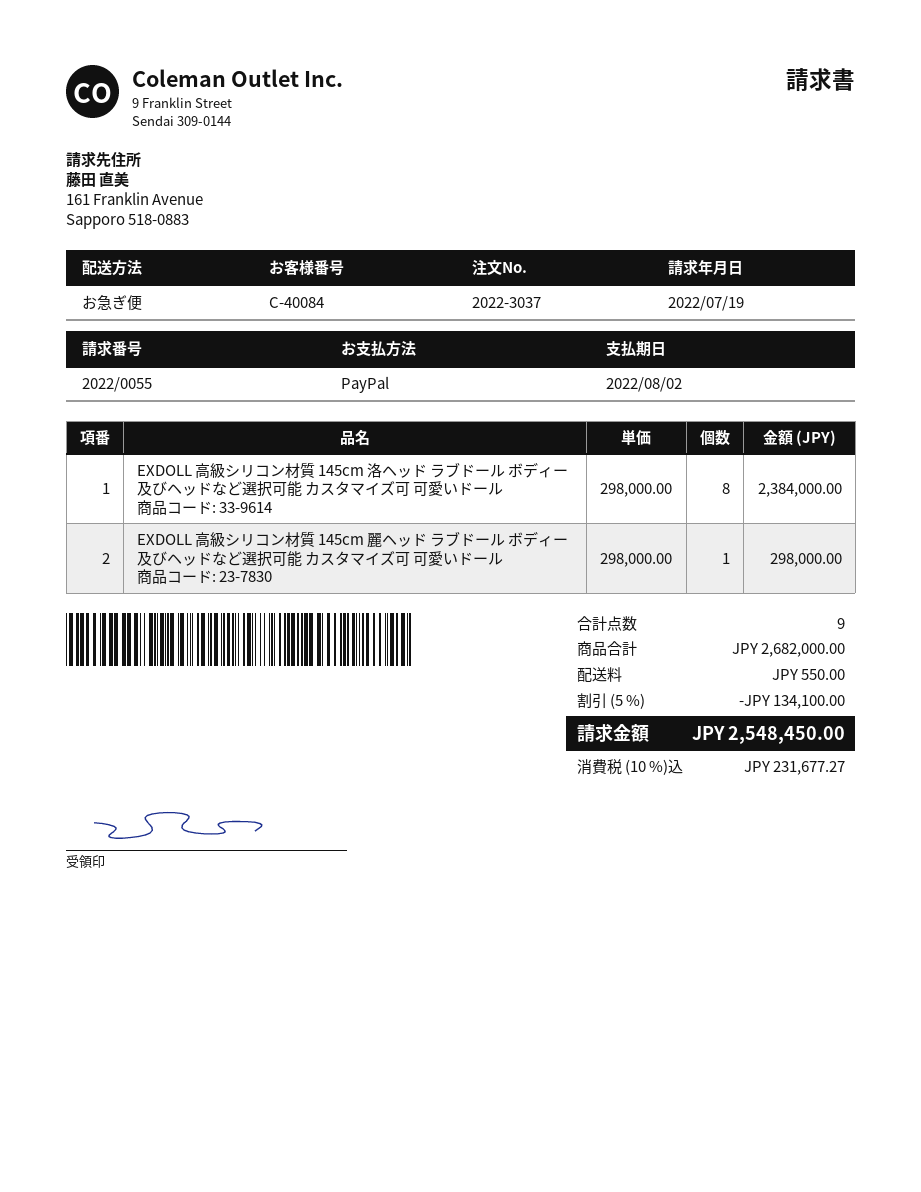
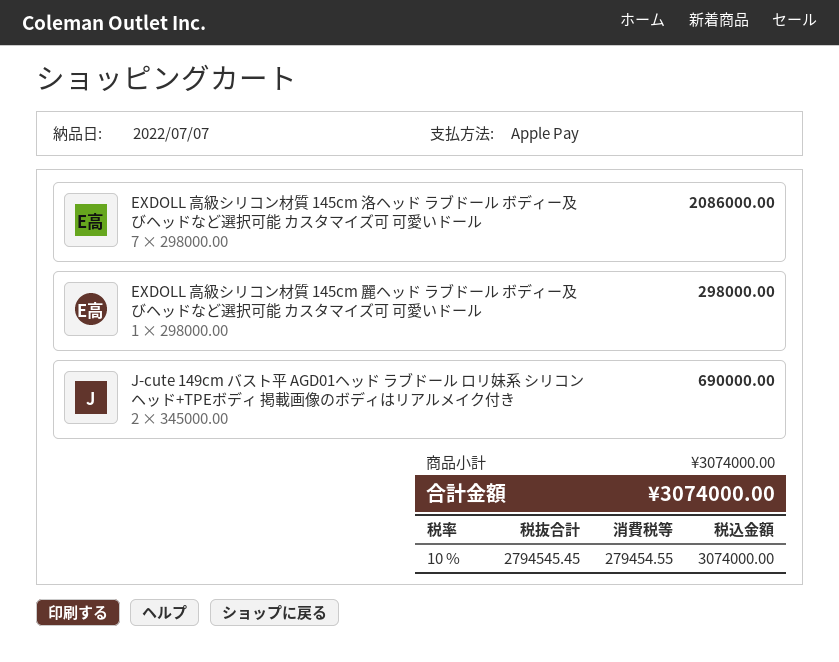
payment method: PayPal -> Apple Pay
EXDOLL 高級シリコン材質 145cm 洛ヘッド ラブドール ボディー及びヘッドなど選択可能 カスタマイズ可 可愛いドール: 8 x 298000.00 = 2384000.00 -> 7 x 298000.00 = 2086000.00
J-cute 149cm バスト平 AGD01ヘッド ラブドール ロリ妹系 シリコンヘッド+TPEボディ 掲載画像のボディはリアルメイク付き: none -> 2 x 345000.00 = 690000.00
subtotal: 2682000.00 -> 3074000.00
discount: 5% = 134100.00 -> none
shipping: 550.00 -> none
tax: 10% = 231677.27 -> 10% = 279454.55
total: 2548450.00 -> 3074000.00

